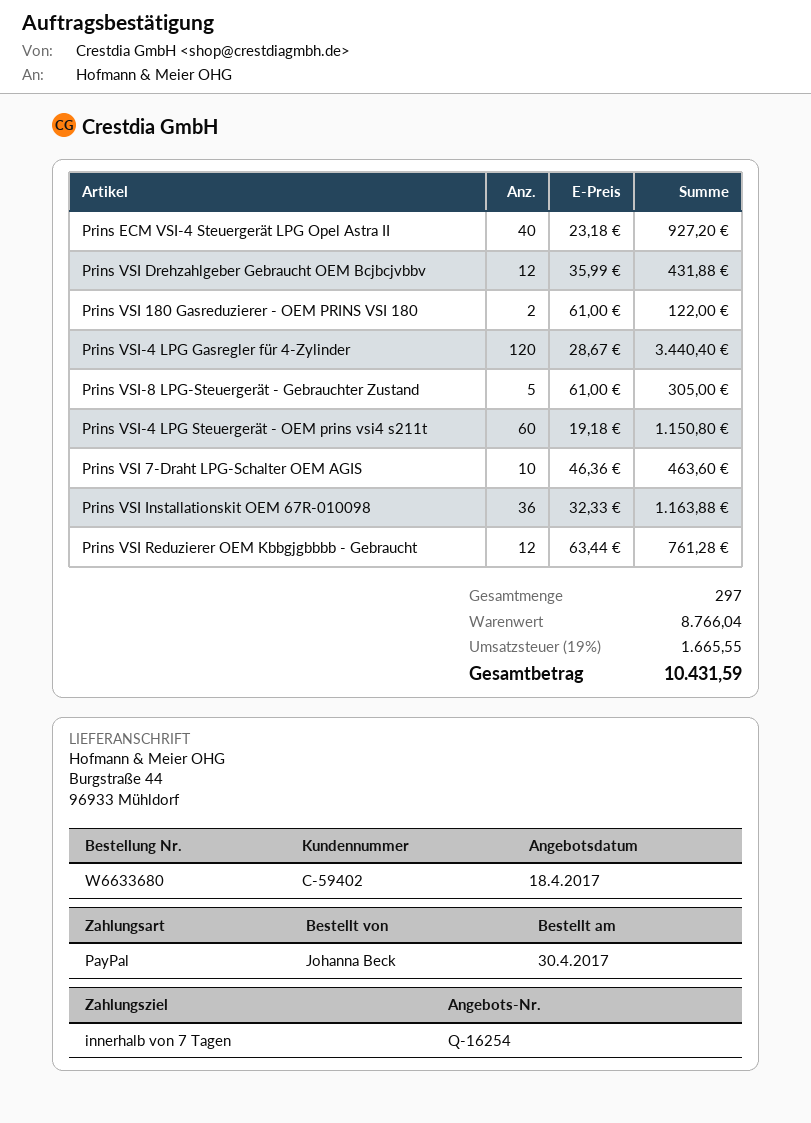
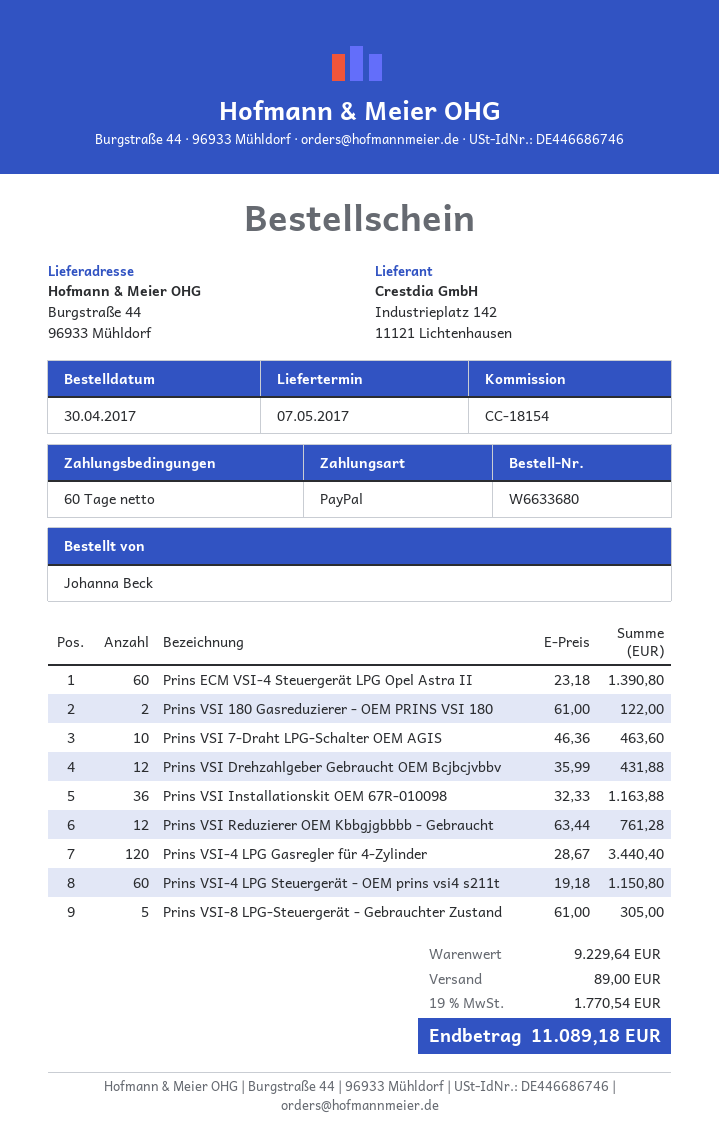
payment terms: 7 days -> 60 days
Prins ECM VSI-4 Steuergerät LPG Opel Astra II: 40 x 23.18 = 927.20 -> 60 x 23.18 = 1390.80
subtotal: 8766.04 -> 9229.64
shipping: none -> 89.00
tax: 19% = 1665.55 -> 19% = 1770.54
total: 10431.59 -> 11089.18

